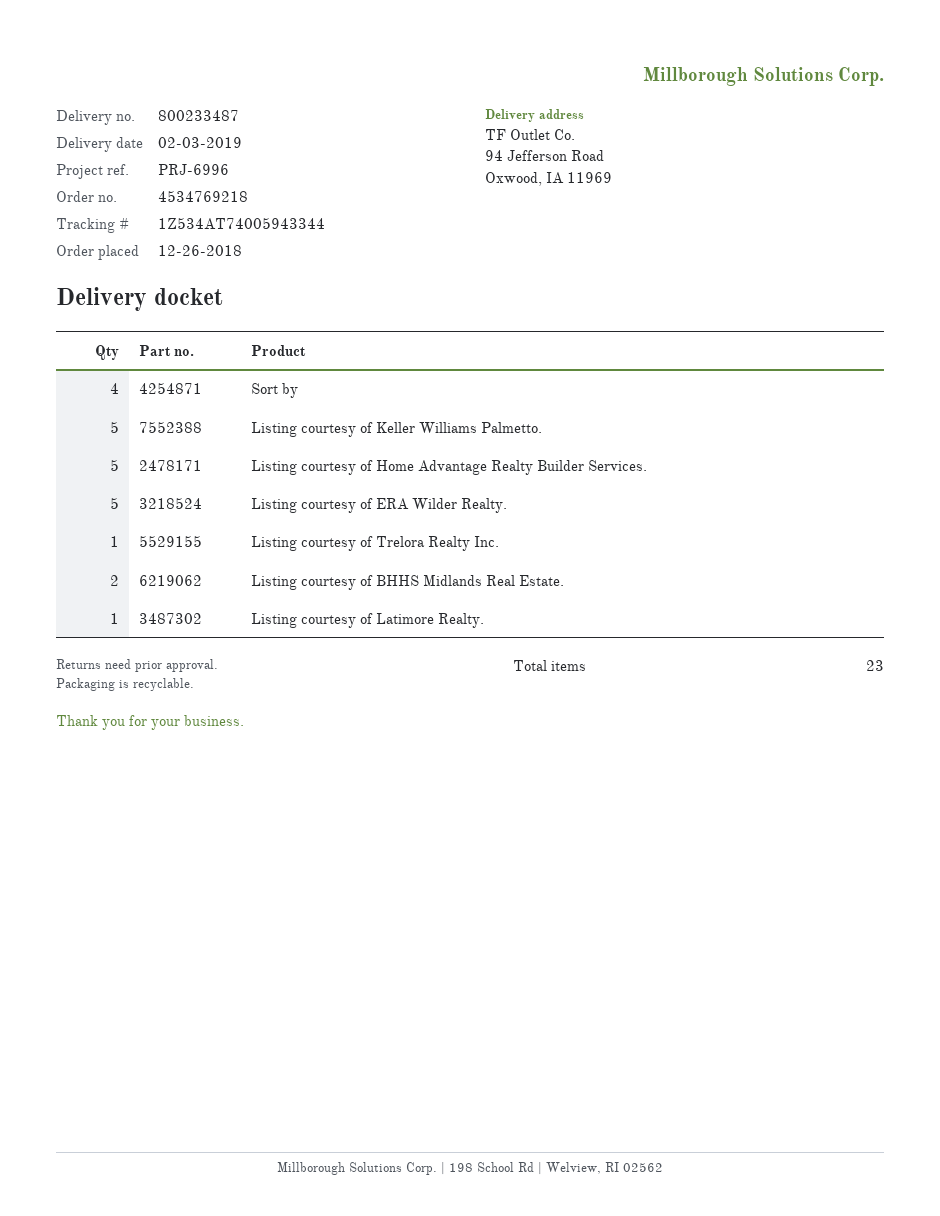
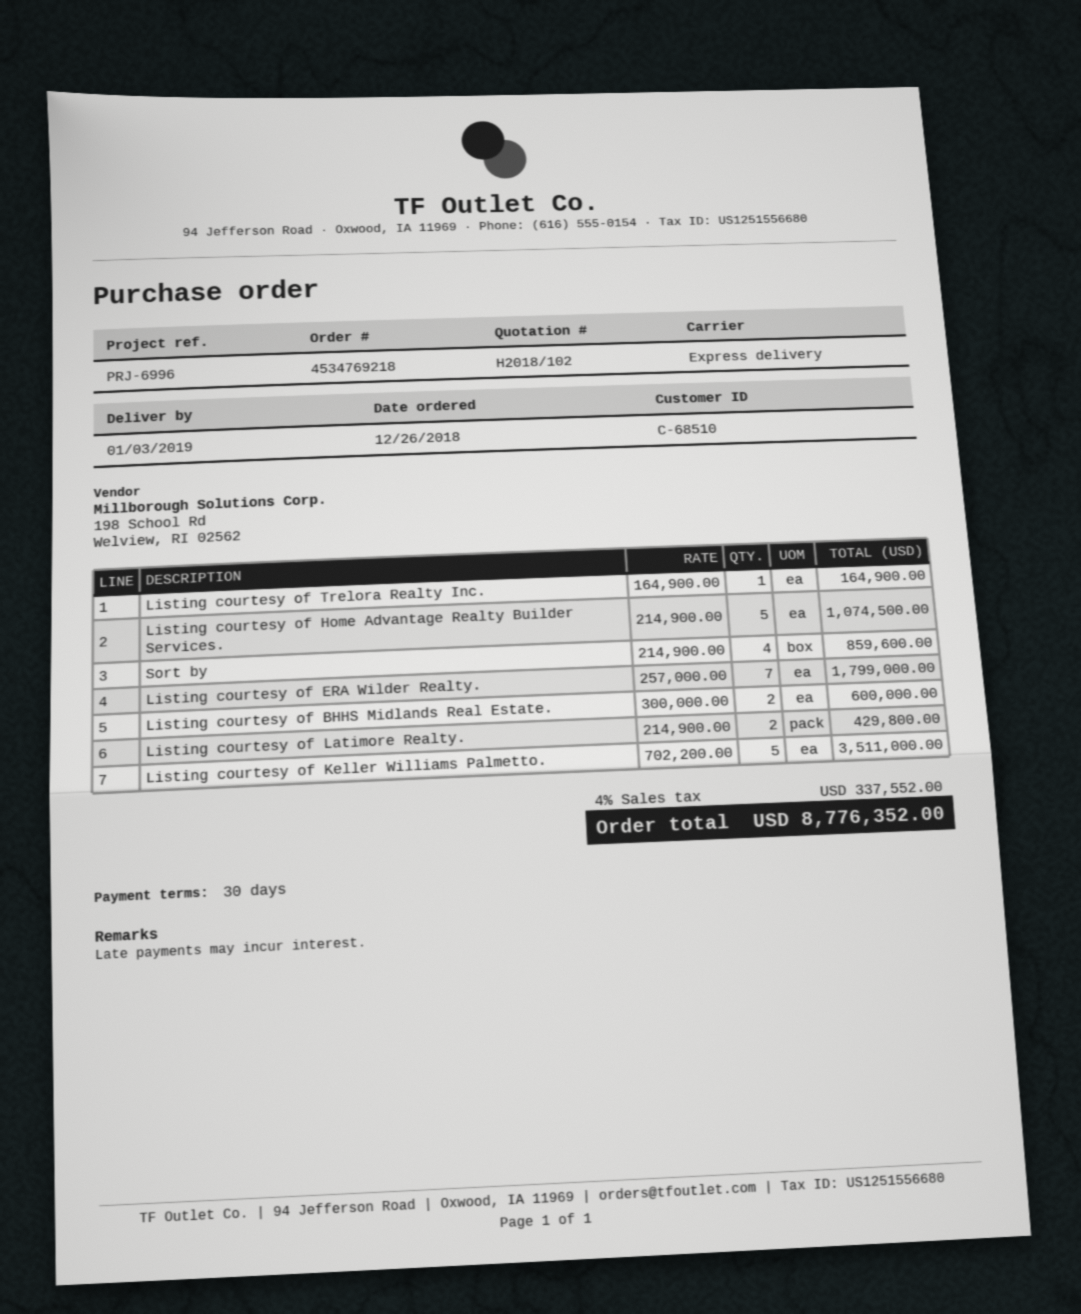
delivery date: 2019-02-03 -> 2019-01-03
Listing courtesy of ERA Wilder Realty.: 5 -> 7
Listing courtesy of Latimore Realty.: 1 -> 2

